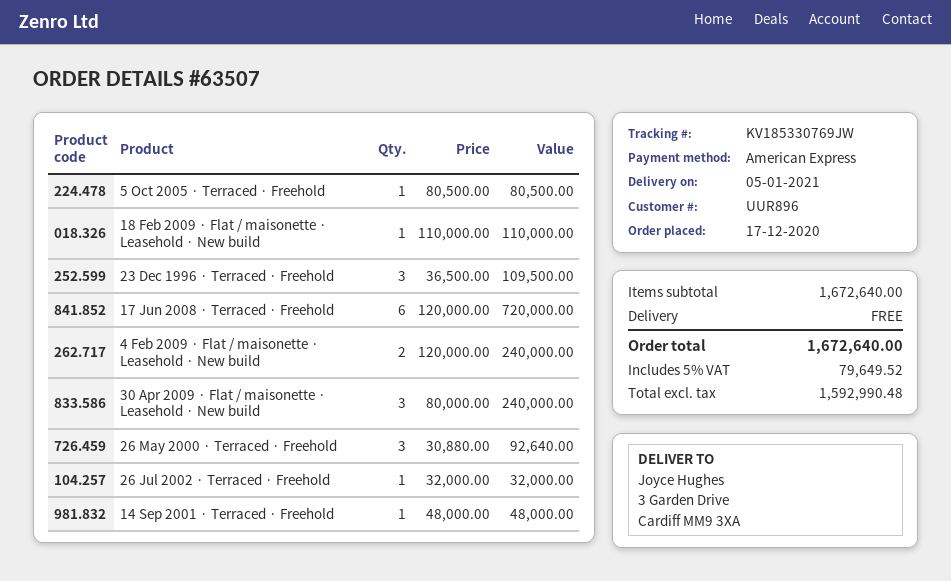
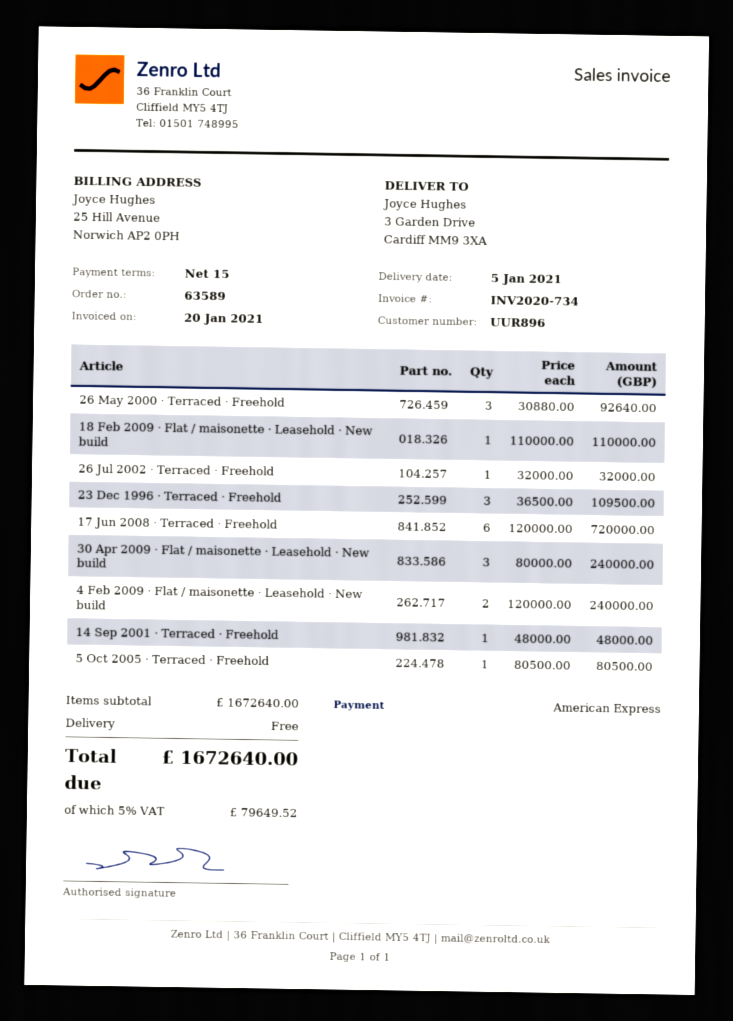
order number: 63507 -> 63589

